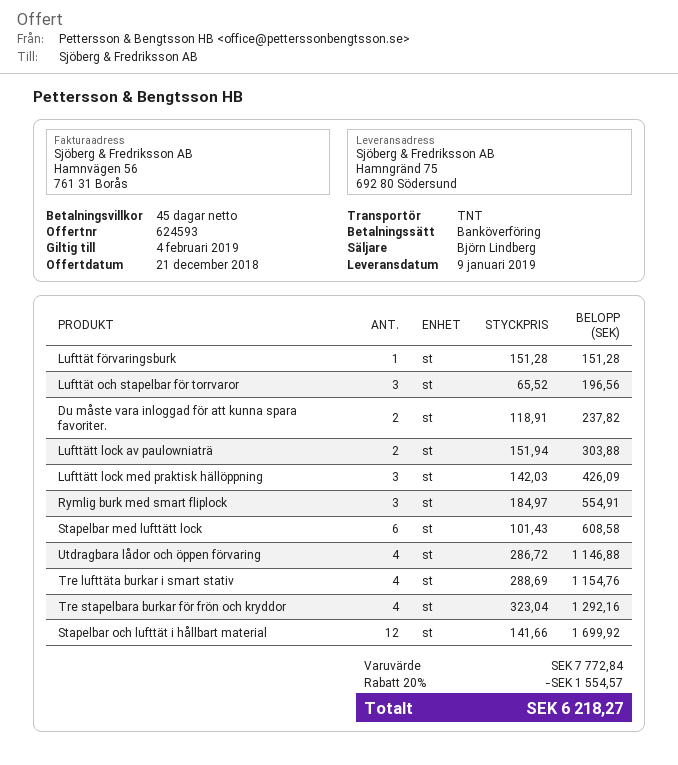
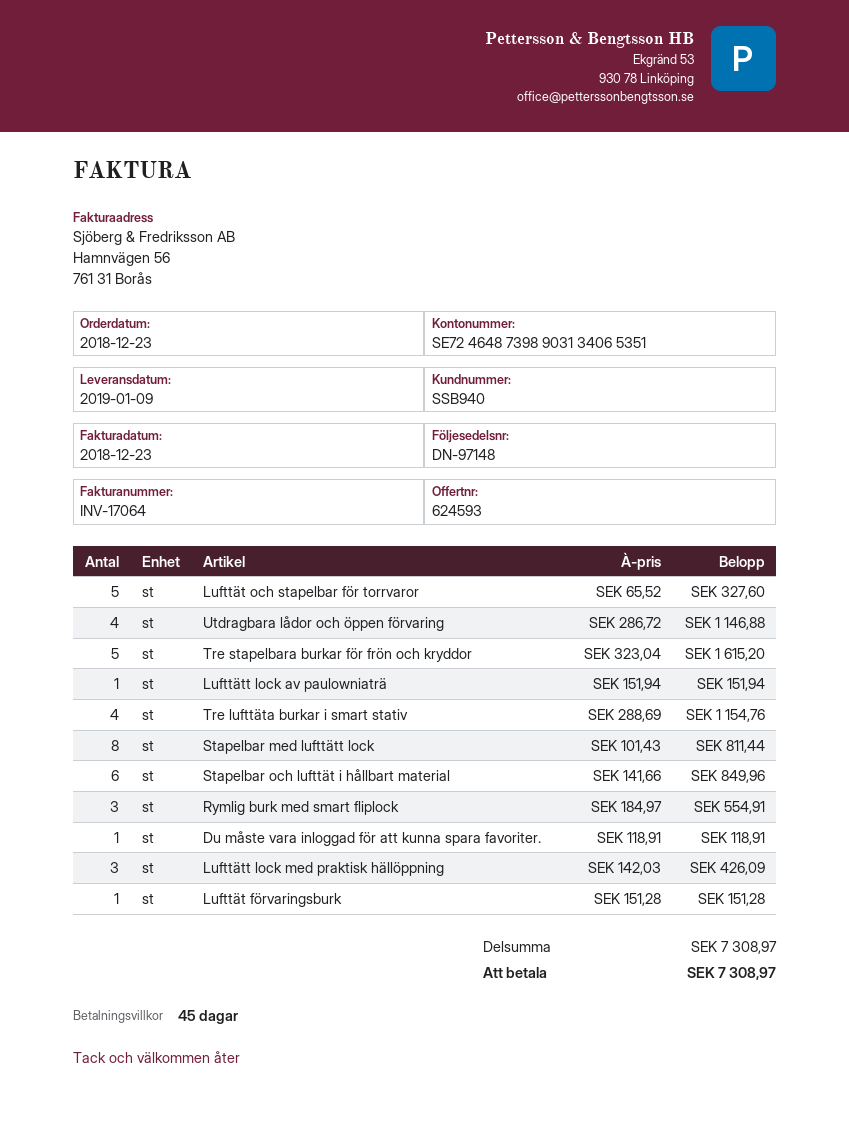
Lufttät och stapelbar för torrvaror: 3 x 65.52 = 196.56 -> 5 x 65.52 = 327.60
Du måste vara inloggad för att kunna spara favoriter.: 2 x 118.91 = 237.82 -> 1 x 118.91 = 118.91
Lufttätt lock av paulowniaträ: 2 x 151.94 = 303.88 -> 1 x 151.94 = 151.94
Stapelbar med lufttätt lock: 6 x 101.43 = 608.58 -> 8 x 101.43 = 811.44
Tre stapelbara burkar för frön och kryddor: 4 x 323.04 = 1292.16 -> 5 x 323.04 = 1615.20
Stapelbar och lufttät i hållbart material: 12 x 141.66 = 1699.92 -> 6 x 141.66 = 849.96
subtotal: 7772.84 -> 7308.97
discount: 20% = 1554.57 -> none
total: 6218.27 -> 7308.97

